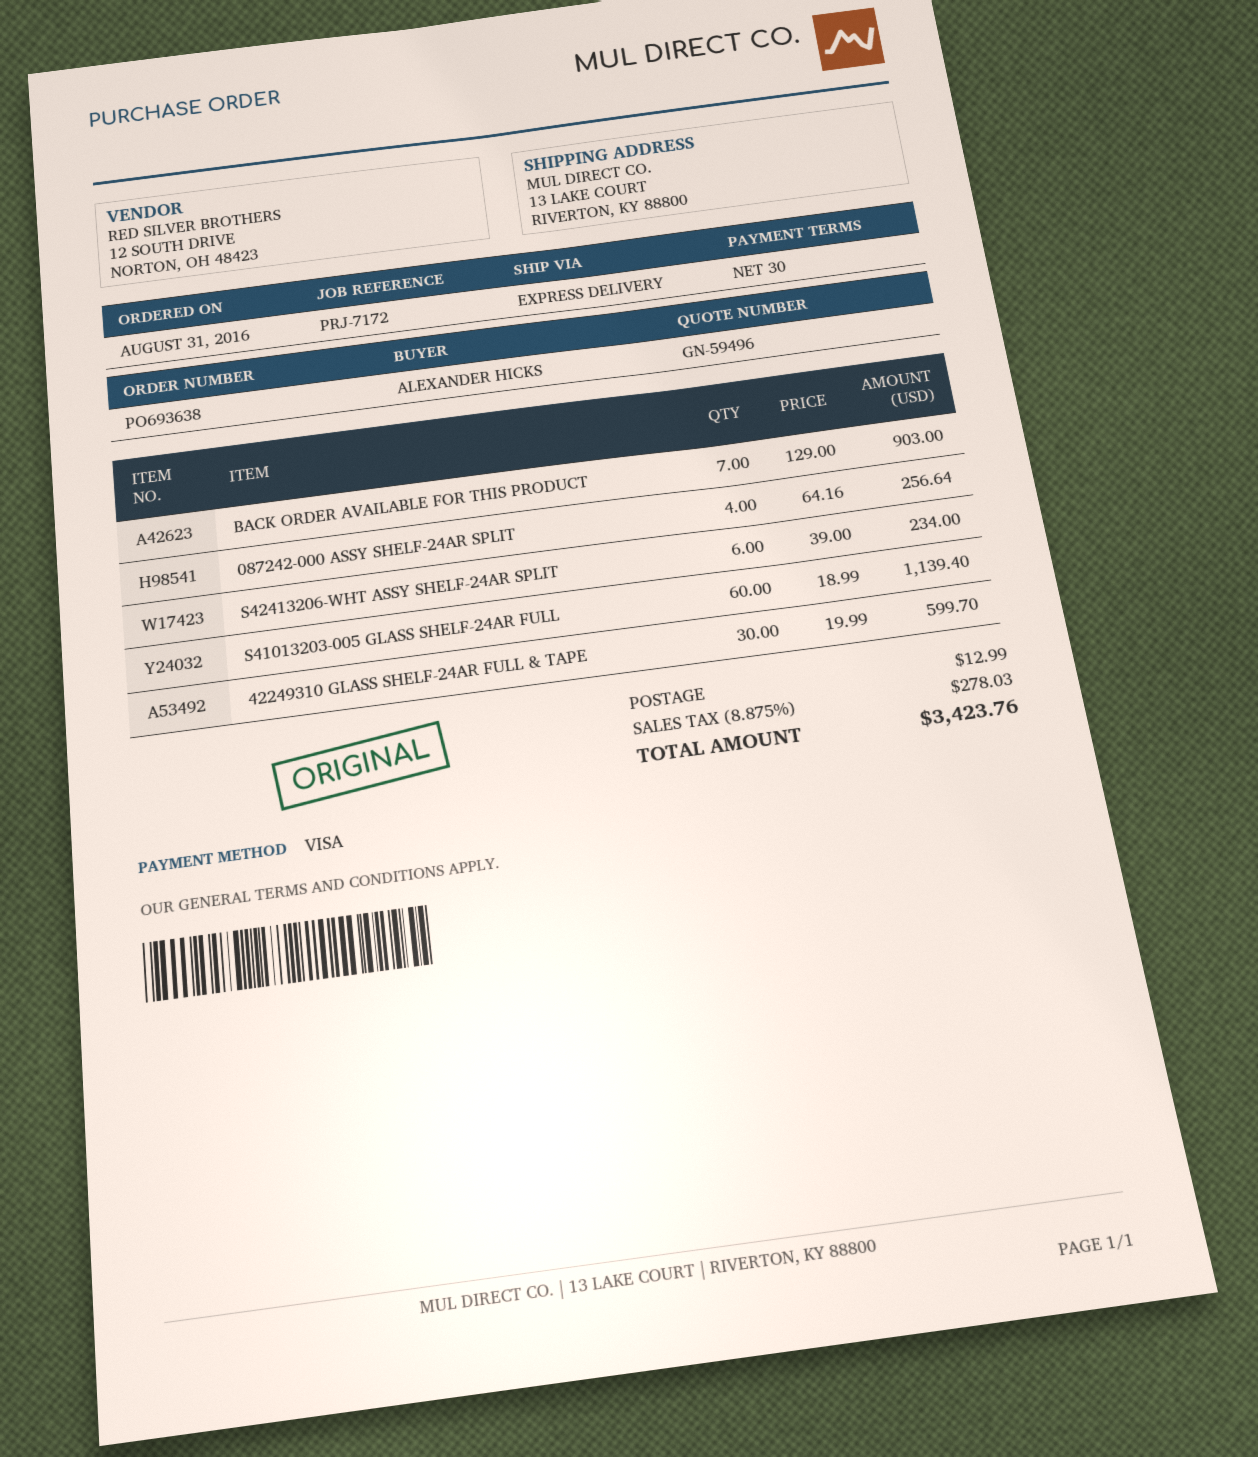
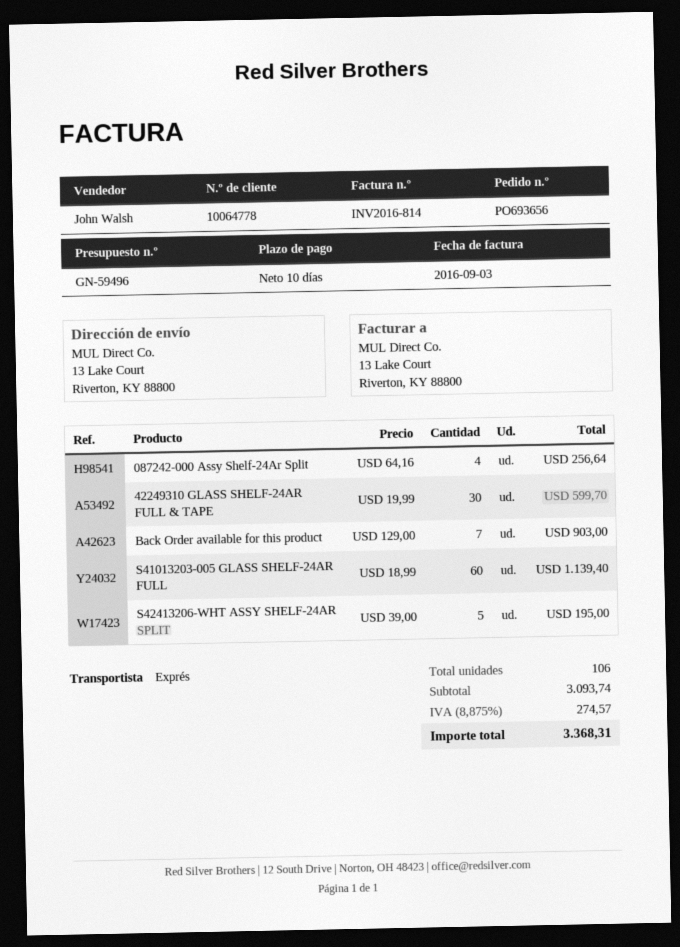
order number: PO693638 -> PO693656
payment terms: 30 days -> 10 days
S42413206-WHT ASSY SHELF-24AR SPLIT: 6 x 39.00 = 234.00 -> 5 x 39.00 = 195.00
shipping: 12.99 -> none
tax: 8.875% = 278.03 -> 8.875% = 274.57
total: 3423.76 -> 3368.31

